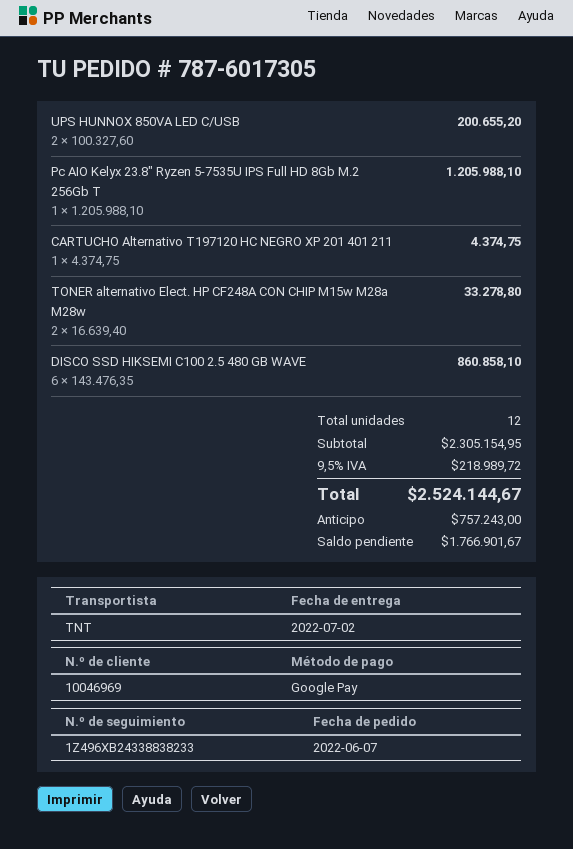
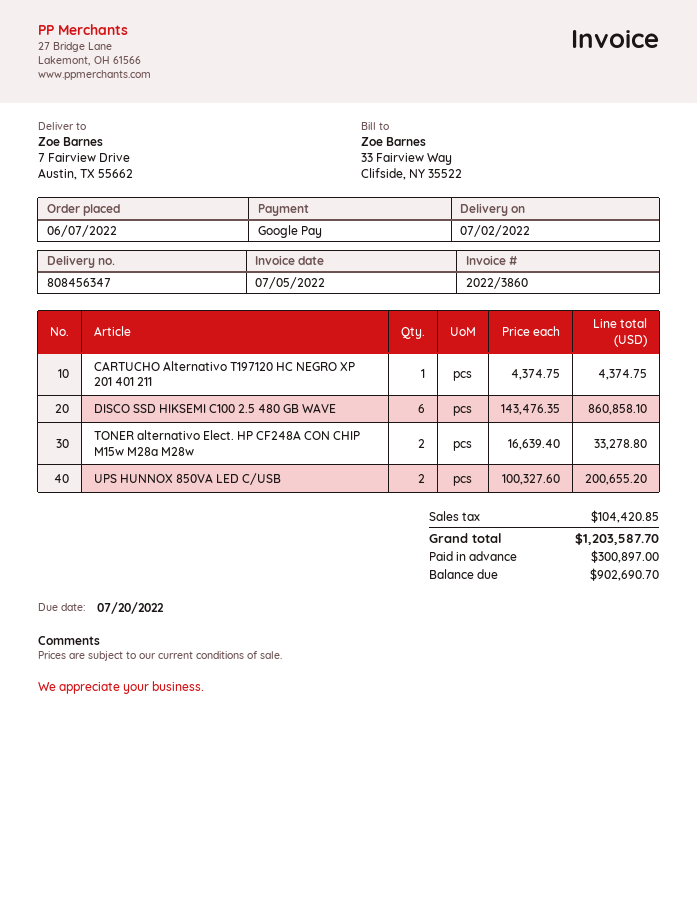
Pc AIO Kelyx 23.8" Ryzen 5-7535U IPS Full HD 8Gb M.2 256Gb T: 1 x 1205988.10 = 1205988.10 -> none
tax: 218989.72 -> 104420.85
total: 2524144.67 -> 1203587.70
deposit: 757243.00 -> 300897.00
balance: 1766901.67 -> 902690.70

